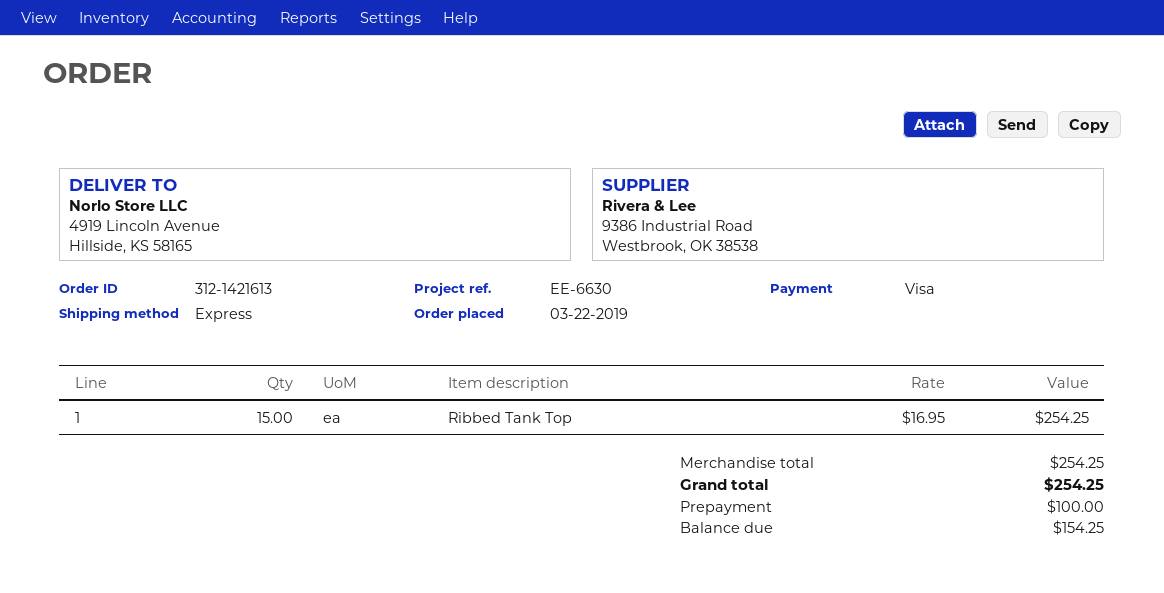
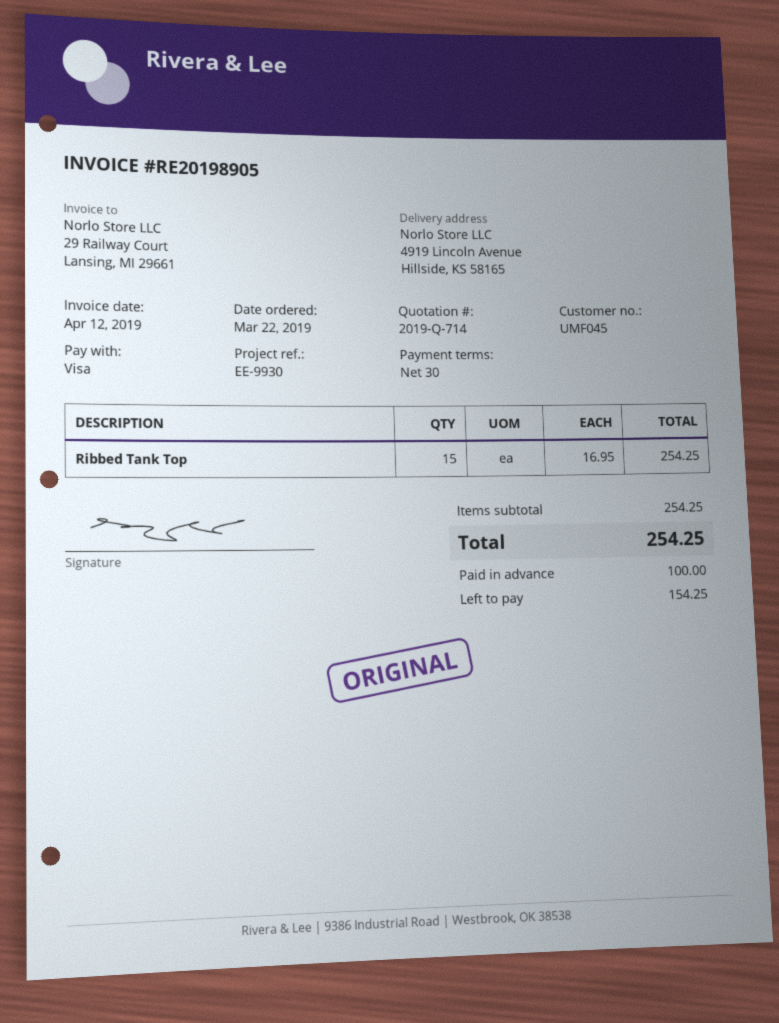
reference: EE-6630 -> EE-9930

